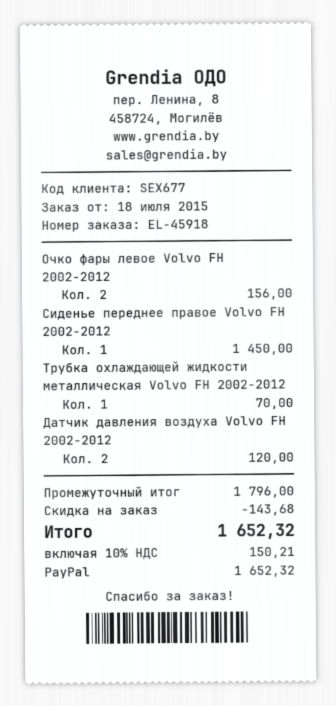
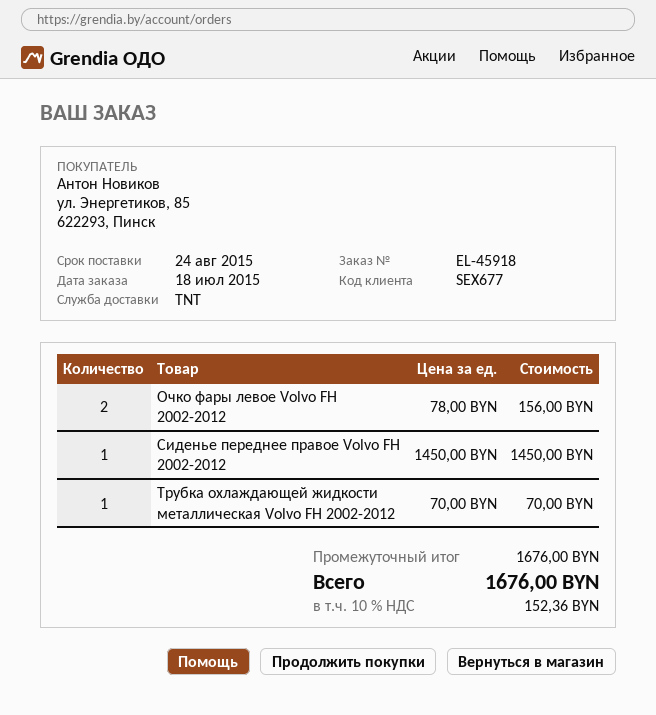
Датчик давления воздуха Volvo FH 2002-2012: 2 for 120.00 -> none
subtotal: 1796.00 -> 1676.00
discount: 143.68 -> none
tax: 10% = 150.21 -> 10% = 152.36
total: 1652.32 -> 1676.00

